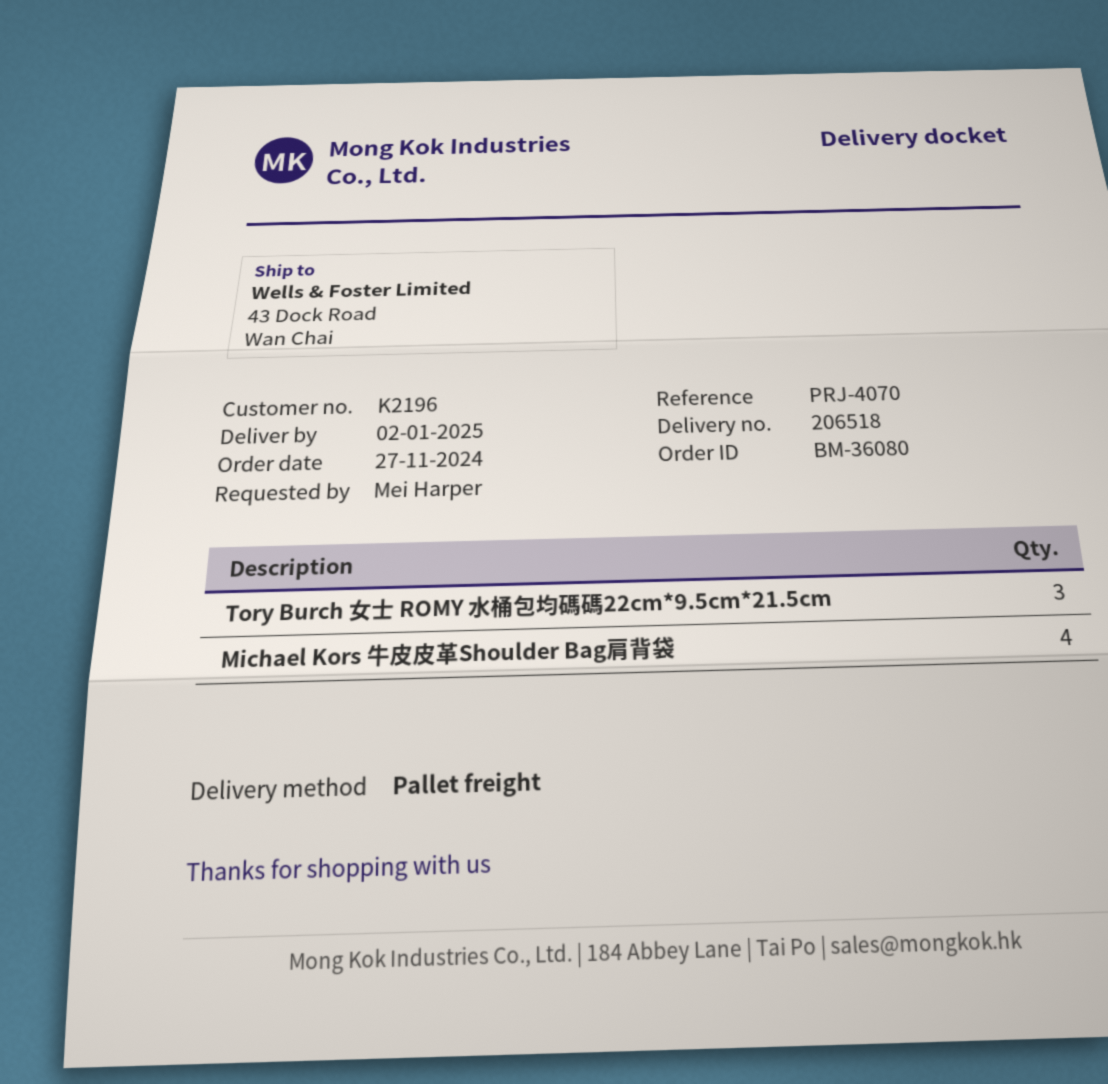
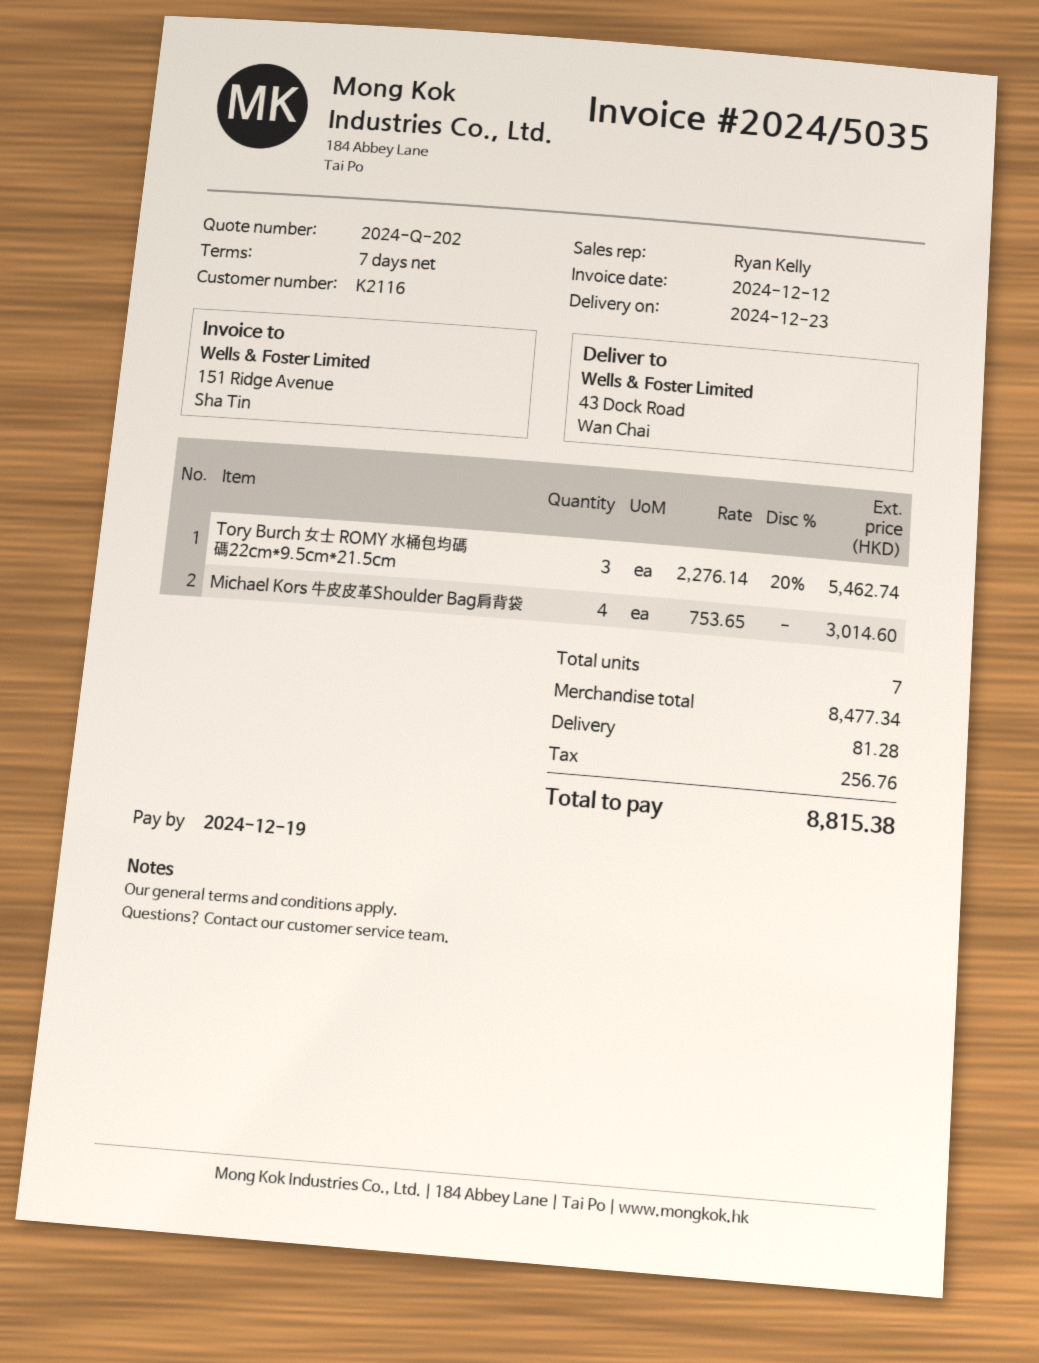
delivery date: 2025-01-02 -> 2024-12-23
customer number: K2196 -> K2116

